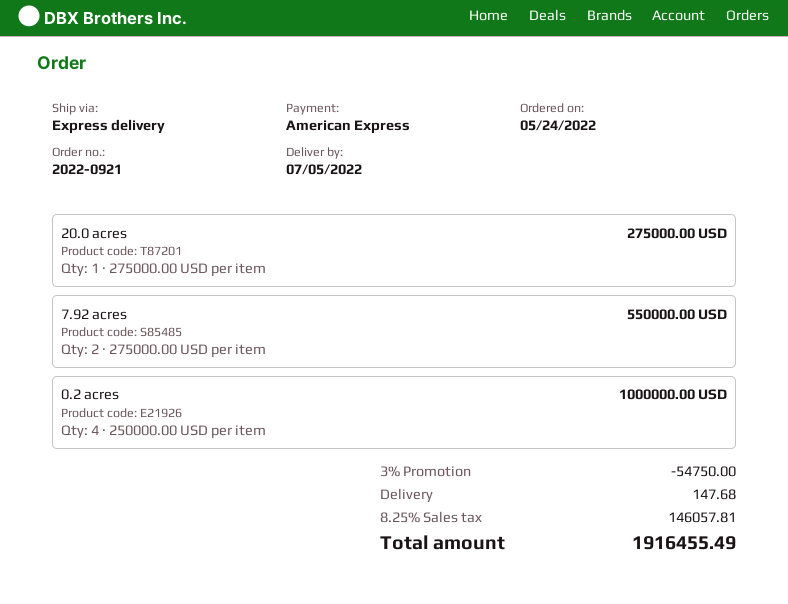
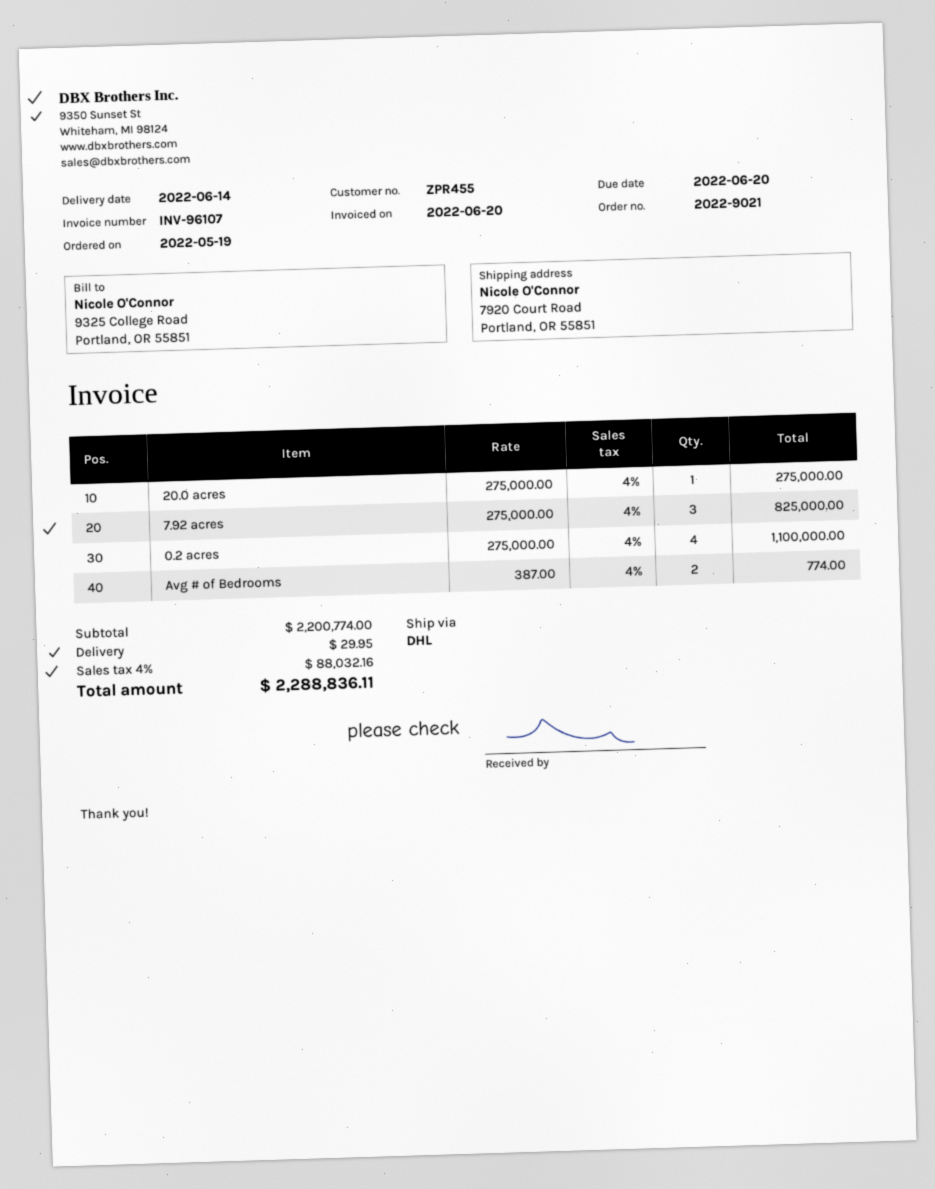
order number: 2022-0921 -> 2022-9021
order date: 2022-05-24 -> 2022-05-19
delivery date: 2022-07-05 -> 2022-06-14
shipping method: express -> DHL
7.92 acres: 2 x 275000.00 = 550000.00 -> 3 x 275000.00 = 825000.00
0.2 acres: 4 x 250000.00 = 1000000.00 -> 4 x 275000.00 = 1100000.00
Avg # of Bedrooms: none -> 2 x 387.00 = 774.00
discount: 3% = 54750.00 -> none
shipping: 147.68 -> 29.95
tax: 8.25% = 146057.81 -> 4% = 88032.16
total: 1916455.49 -> 2288836.11

